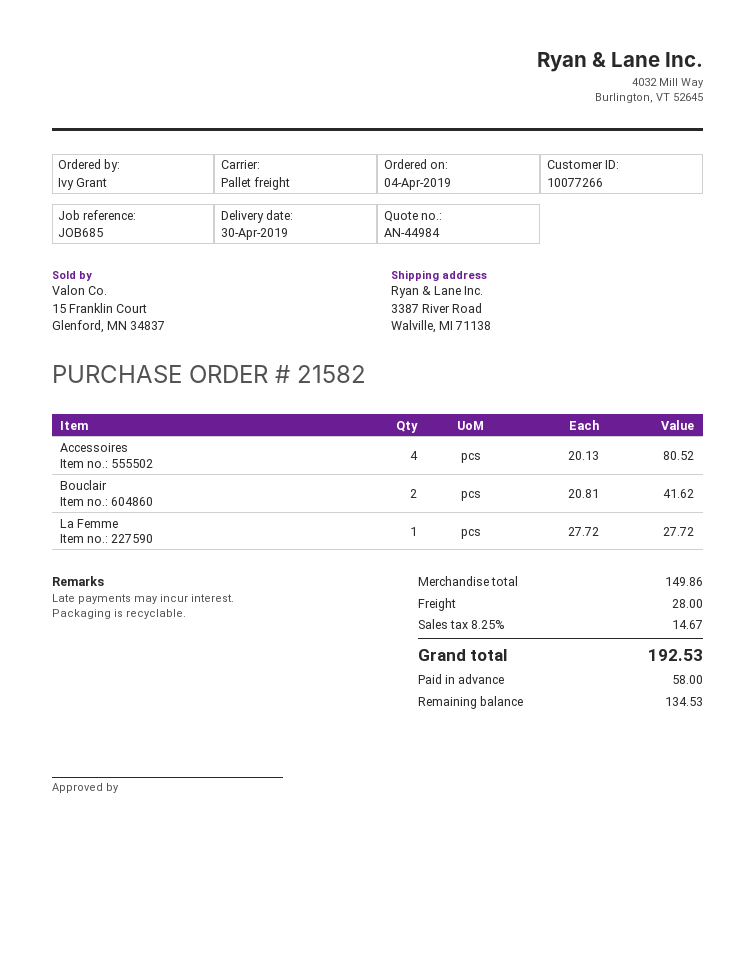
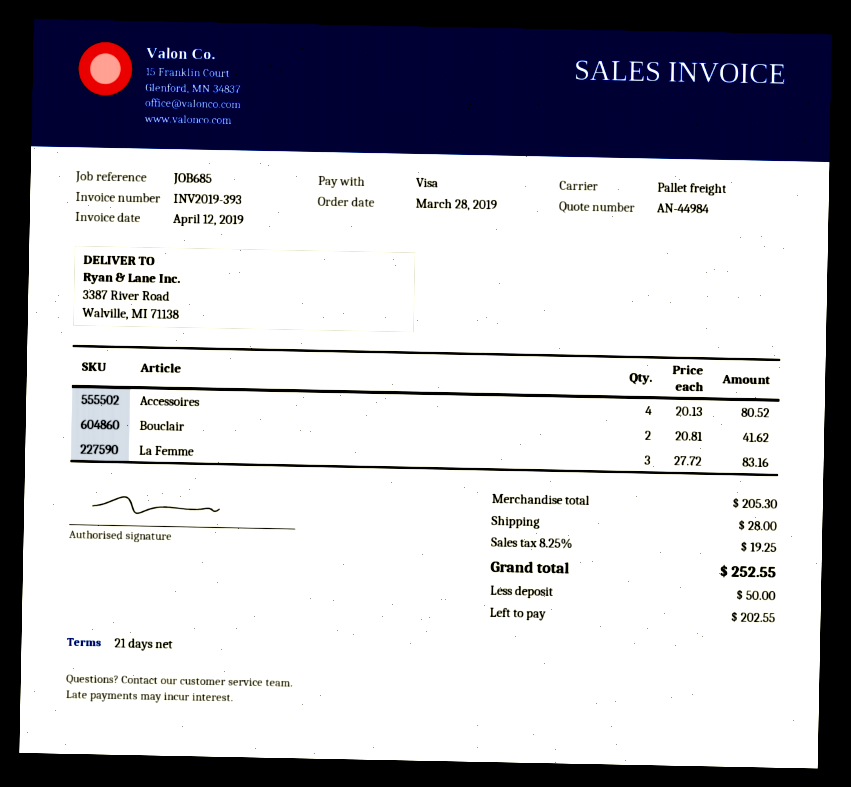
order date: 2019-04-04 -> 2019-03-28
La Femme: 1 x 27.72 = 27.72 -> 3 x 27.72 = 83.16
subtotal: 149.86 -> 205.30
tax: 8.25% = 14.67 -> 8.25% = 19.25
total: 192.53 -> 252.55
deposit: 58.00 -> 50.00
balance: 134.53 -> 202.55

